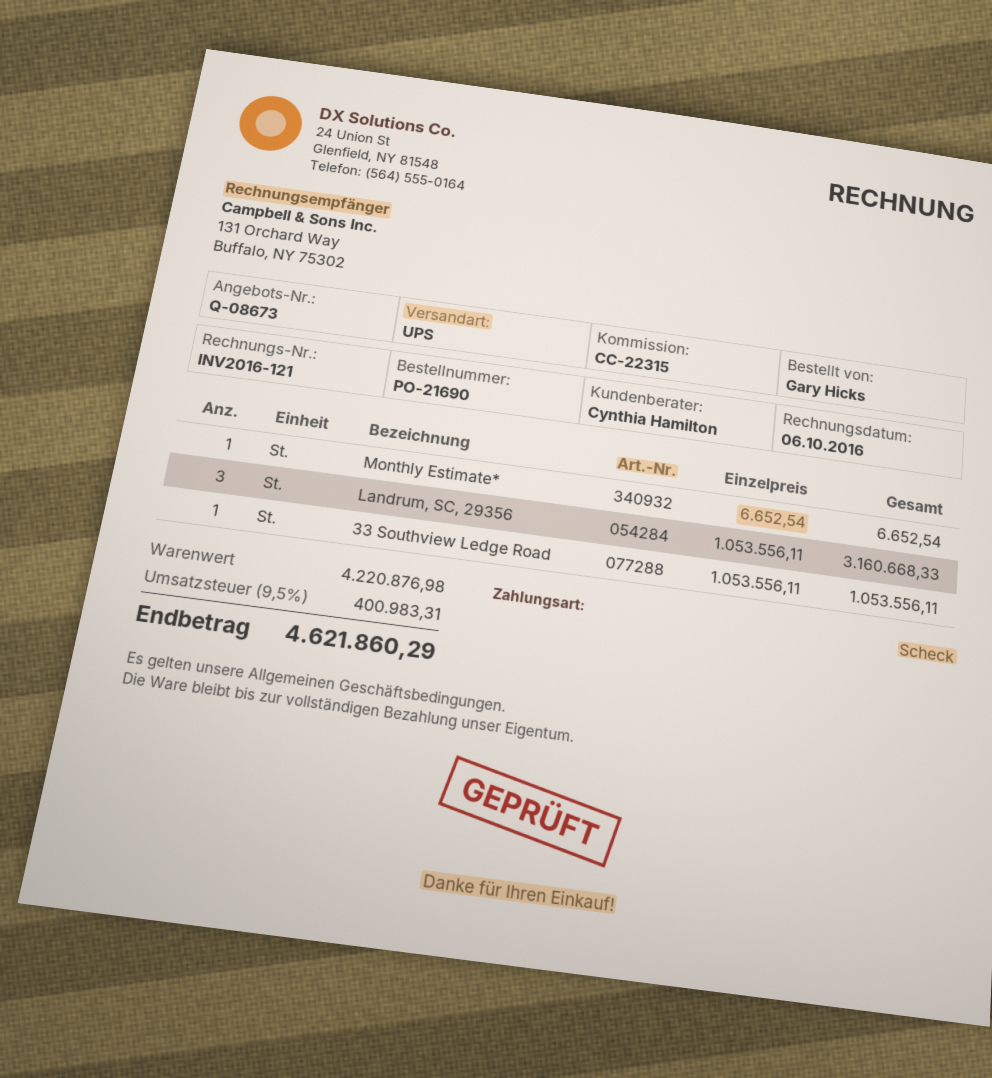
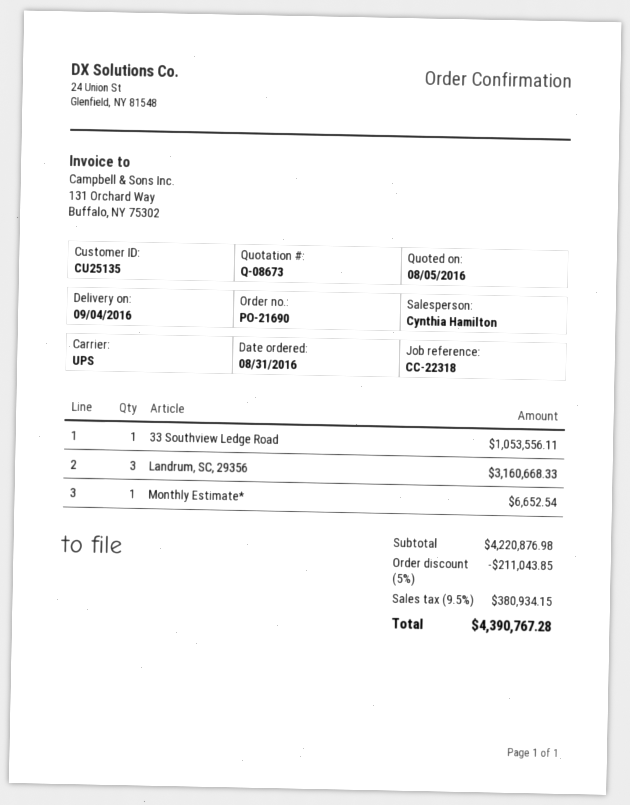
reference: CC-22315 -> CC-22318
discount: none -> 5% = 211043.85
tax: 9.5% = 400983.31 -> 9.5% = 380934.15
total: 4621860.29 -> 4390767.28

